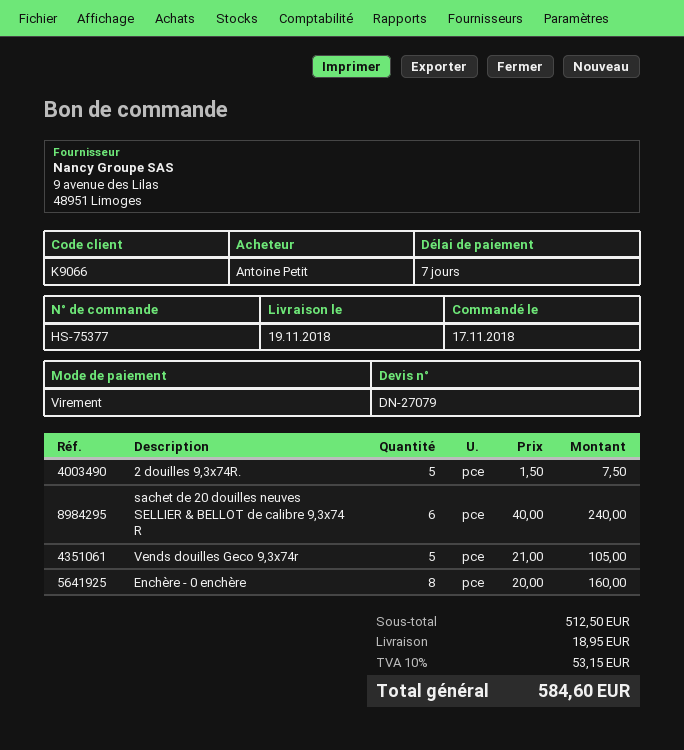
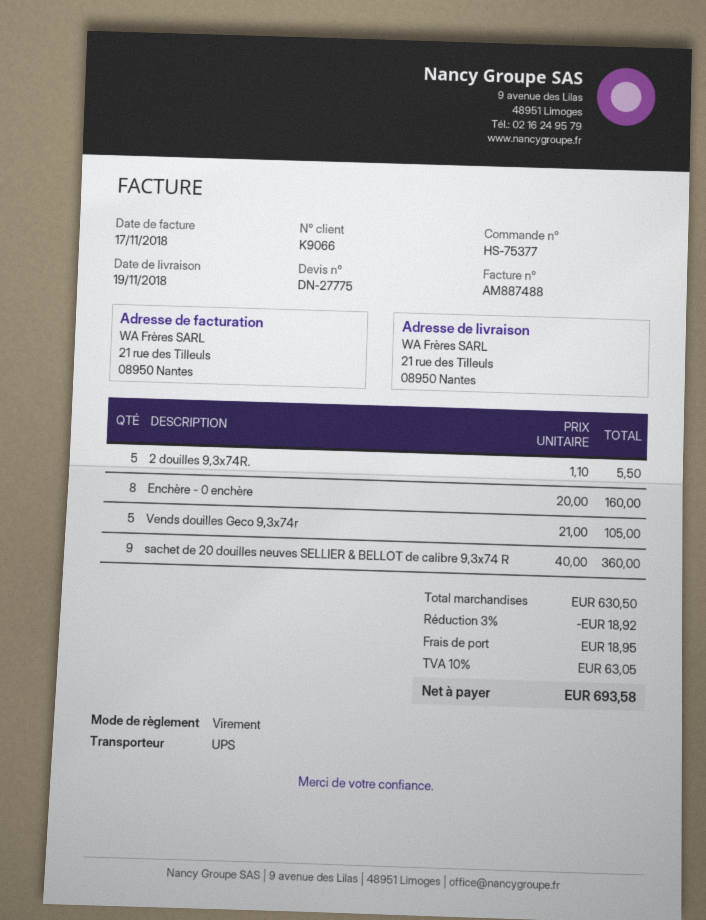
quote number: DN-27079 -> DN-27775
2 douilles 9,3x74R.: 5 x 1.50 = 7.50 -> 5 x 1.10 = 5.50
sachet de 20 douilles neuves SELLIER & BELLOT de calibre 9,3x74 R: 6 x 40.00 = 240.00 -> 9 x 40.00 = 360.00
subtotal: 512.50 -> 630.50
discount: none -> 3% = 18.92
tax: 10% = 53.15 -> 10% = 63.05
total: 584.60 -> 693.58

